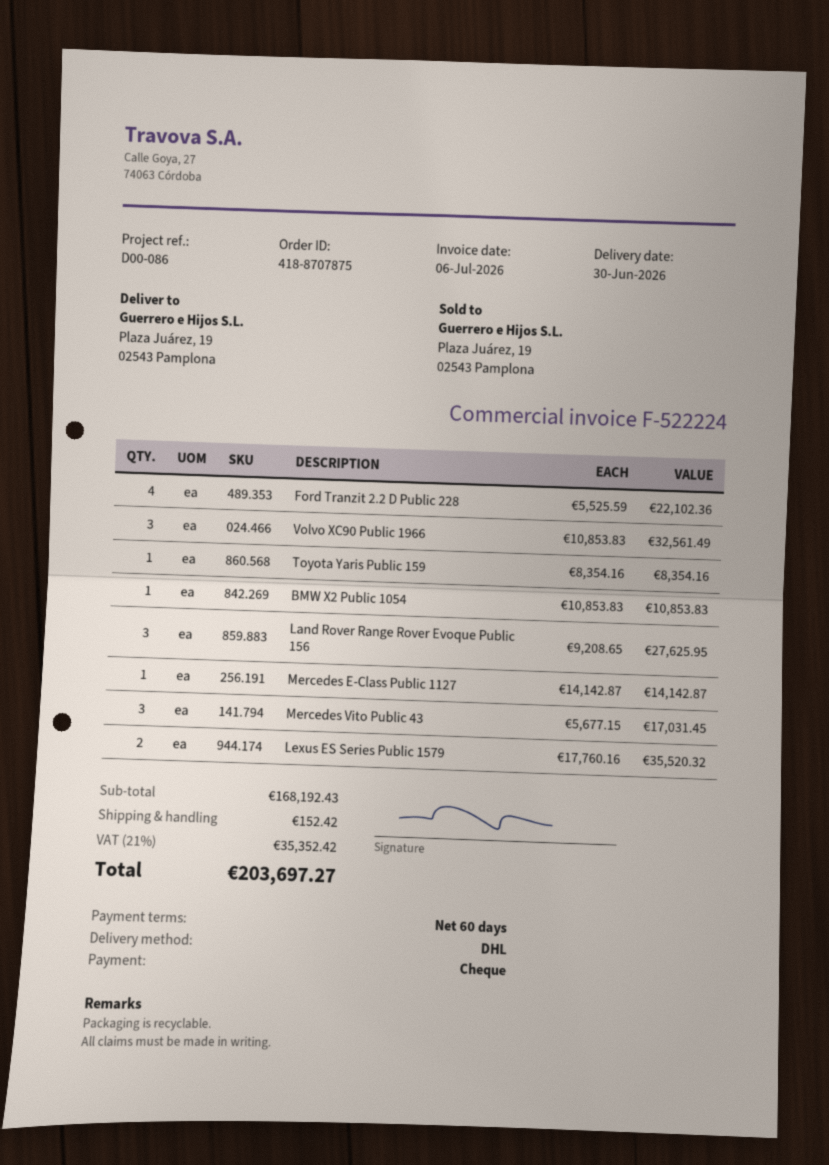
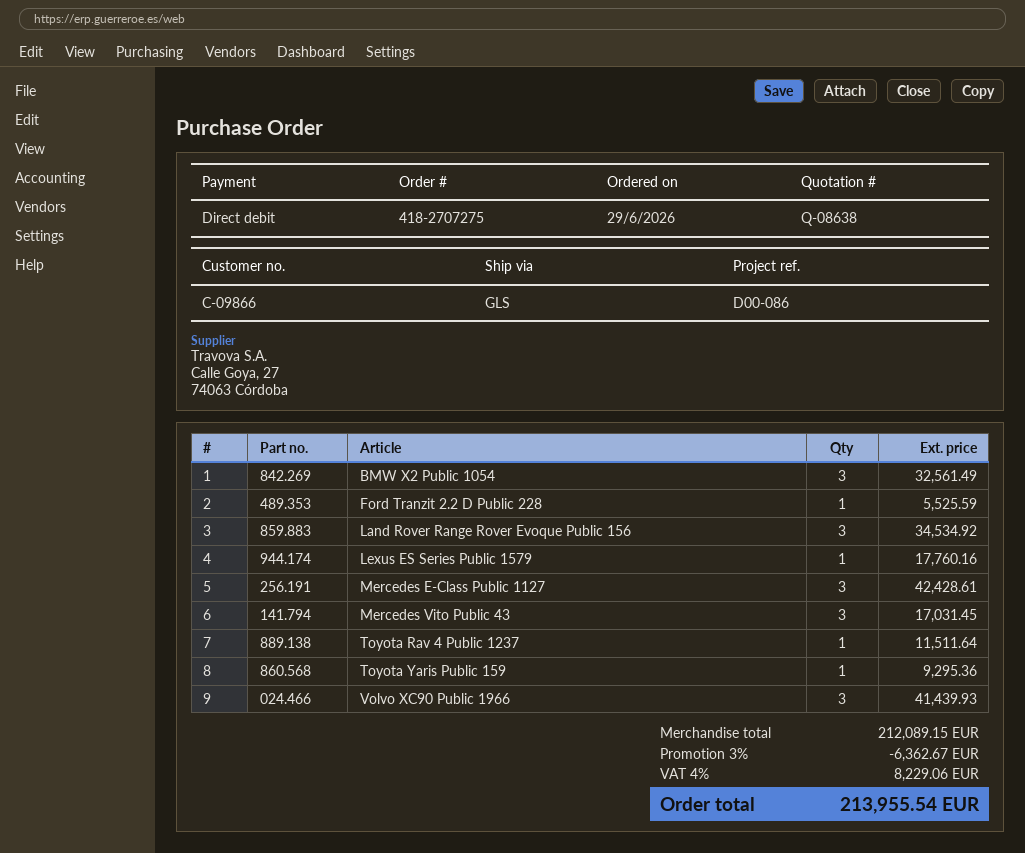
order number: 418-8707875 -> 418-2707275
payment method: cheque -> direct debit
shipping method: DHL -> GLS
Ford Tranzit 2.2 D Public 228: 4 for 22102.36 -> 1 for 5525.59
Volvo XC90 Public 1966: 3 for 32561.49 -> 3 for 41439.93
Toyota Yaris Public 159: 1 for 8354.16 -> 1 for 9295.36
BMW X2 Public 1054: 1 for 10853.83 -> 3 for 32561.49
Land Rover Range Rover Evoque Public 156: 3 for 27625.95 -> 3 for 34534.92
Mercedes E-Class Public 1127: 1 for 14142.87 -> 3 for 42428.61
Lexus ES Series Public 1579: 2 for 35520.32 -> 1 for 17760.16
Toyota Rav 4 Public 1237: none -> 1 for 11511.64
subtotal: 168192.43 -> 212089.15
discount: none -> 3% = 6362.67
shipping: 152.42 -> none
tax: 21% = 35352.42 -> 4% = 8229.06
total: 203697.27 -> 213955.54

